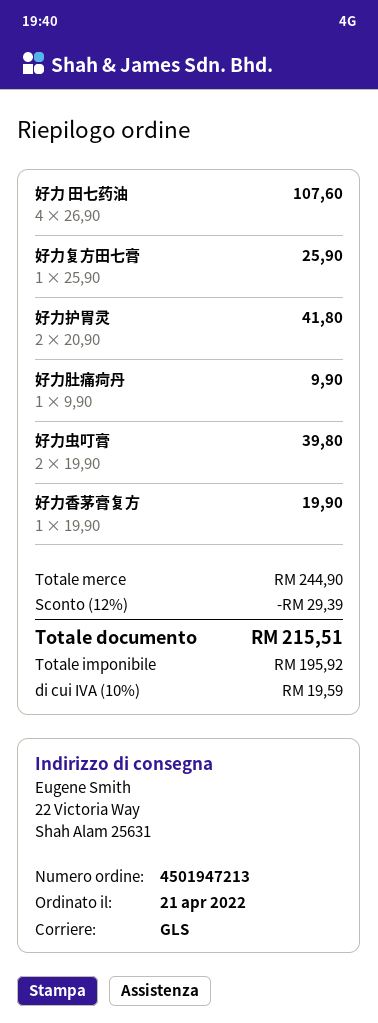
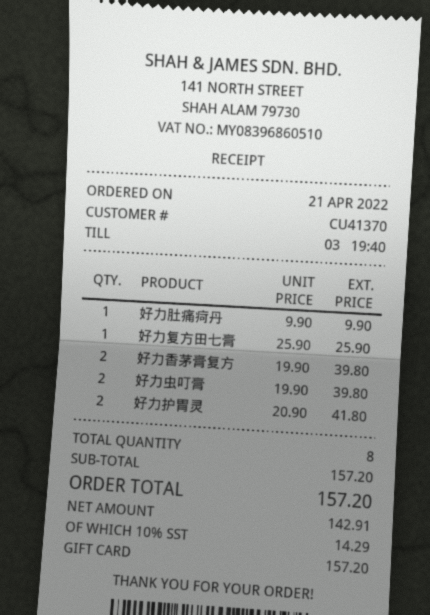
好力 田七药油: 4 x 26.90 = 107.60 -> none
好力香茅膏复方: 1 x 19.90 = 19.90 -> 2 x 19.90 = 39.80
subtotal: 244.90 -> 157.20
discount: 12% = 29.39 -> none
net: 195.92 -> 142.91
tax: 10% = 19.59 -> 10% = 14.29
total: 215.51 -> 157.20

